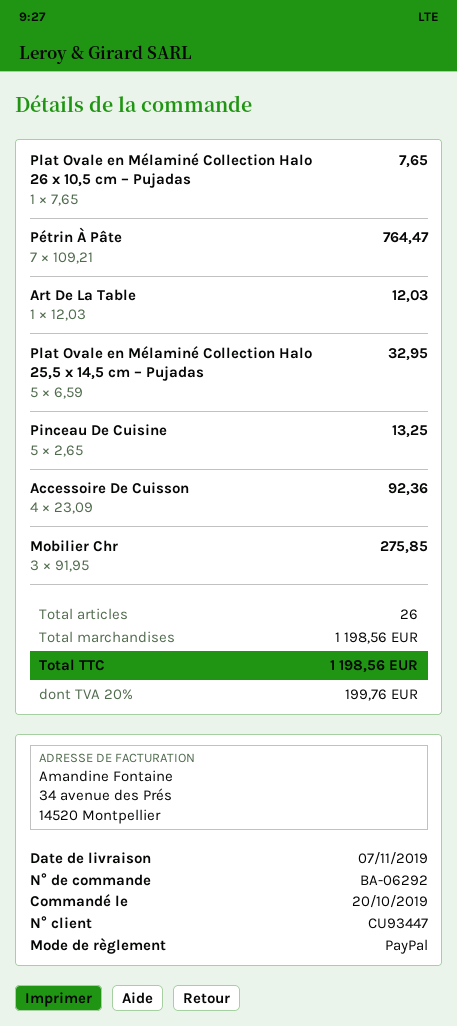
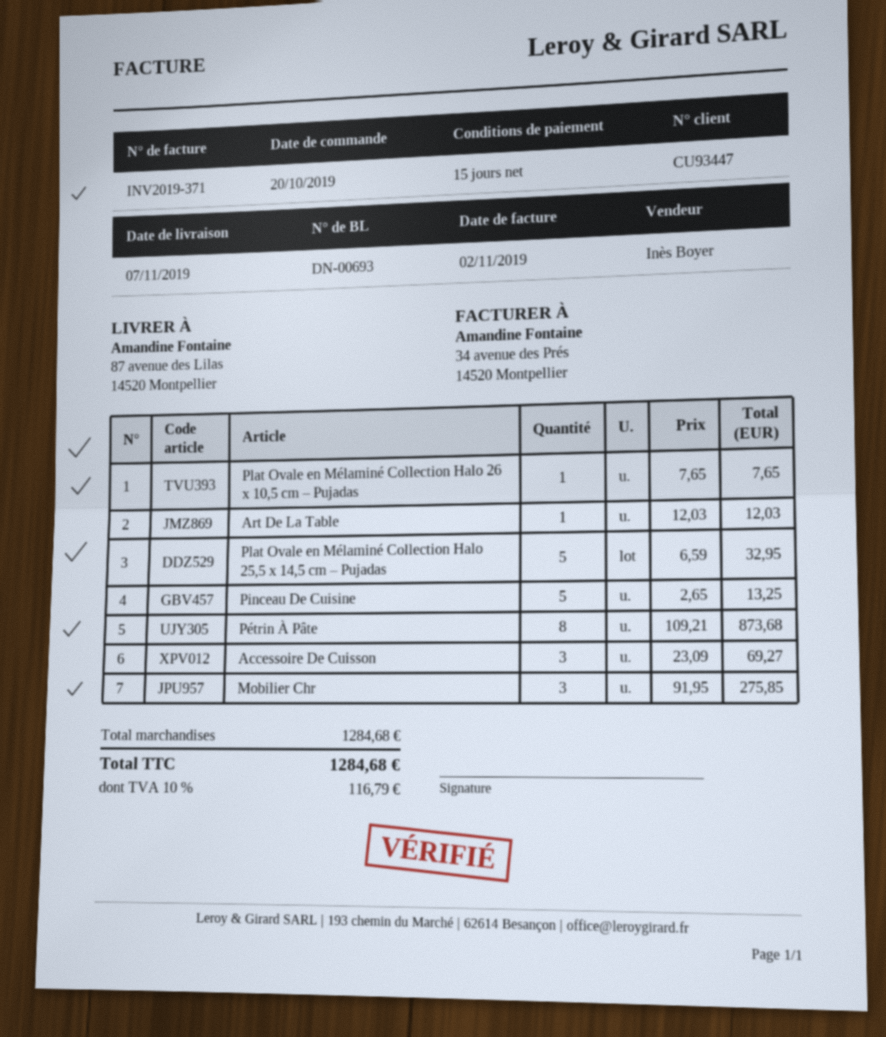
Pétrin À Pâte: 7 x 109.21 = 764.47 -> 8 x 109.21 = 873.68
Accessoire De Cuisson: 4 x 23.09 = 92.36 -> 3 x 23.09 = 69.27
subtotal: 1198.56 -> 1284.68
tax: 20% = 199.76 -> 10% = 116.79
total: 1198.56 -> 1284.68

